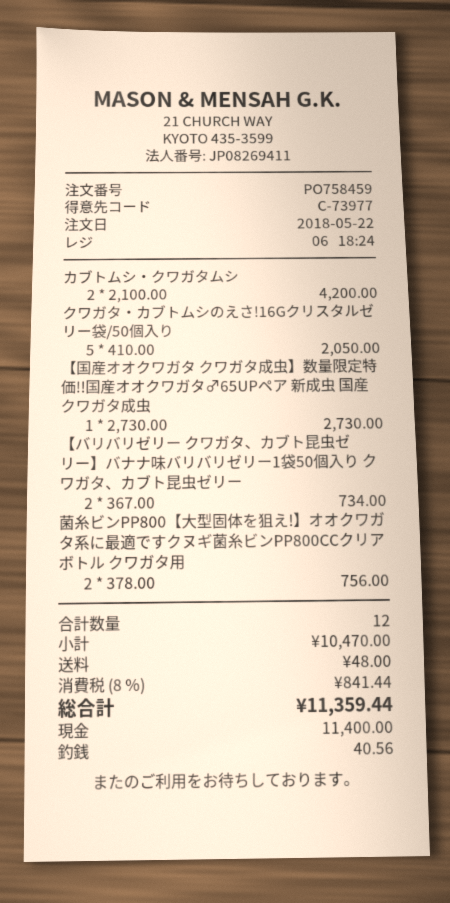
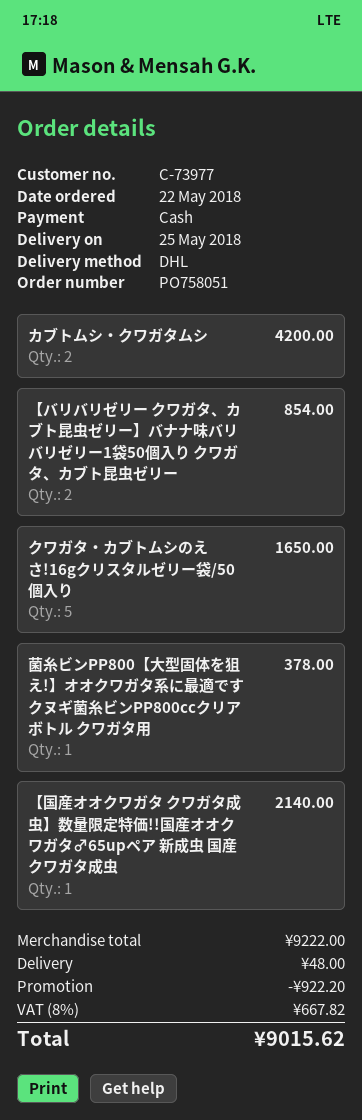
order number: PO758459 -> PO758051
クワガタ・カブトムシのえさ!16Gクリスタルゼリー袋/50個入り: 5 for 2050.00 -> 5 for 1650.00
【国産オオクワガタ クワガタ成虫】数量限定特価!!国産オオクワガタ♂65UPペア 新成虫 国産クワガタ成虫: 1 for 2730.00 -> 1 for 2140.00
【バリバリゼリー クワガタ、カブト昆虫ゼリー】バナナ味バリバリゼリー1袋50個入り クワガタ、カブト昆虫ゼリー: 2 for 734.00 -> 2 for 854.00
菌糸ビンPP800【大型固体を狙え!】オオクワガタ系に最適ですクヌギ菌糸ビンPP800CCクリアボトル クワガタ用: 2 for 756.00 -> 1 for 378.00
subtotal: 10470.00 -> 9222.00
discount: none -> 922.20
tax: 8% = 841.44 -> 8% = 667.82
total: 11359.44 -> 9015.62

